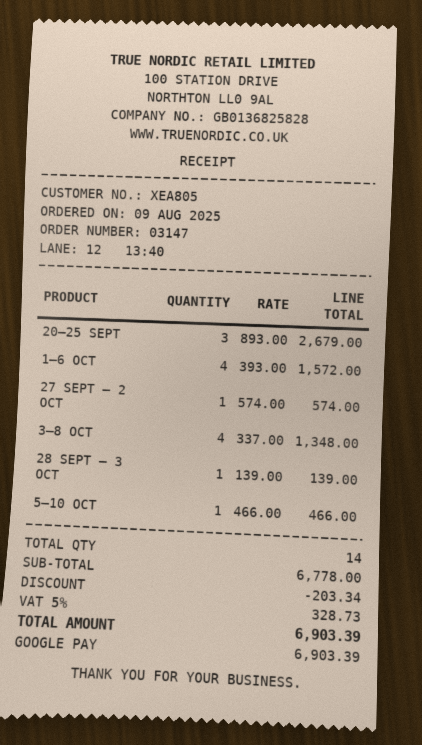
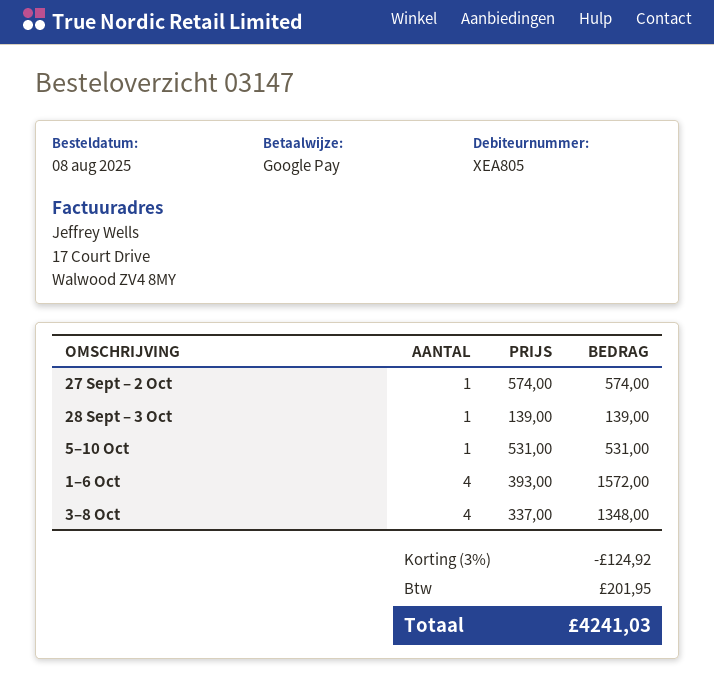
order date: 2025-08-09 -> 2025-08-08
20–25 SEPT: 3 x 893.00 = 2679.00 -> none
5–10 OCT: 1 x 466.00 = 466.00 -> 1 x 531.00 = 531.00
discount: 203.34 -> 124.92
tax: 328.73 -> 201.95
total: 6903.39 -> 4241.03

